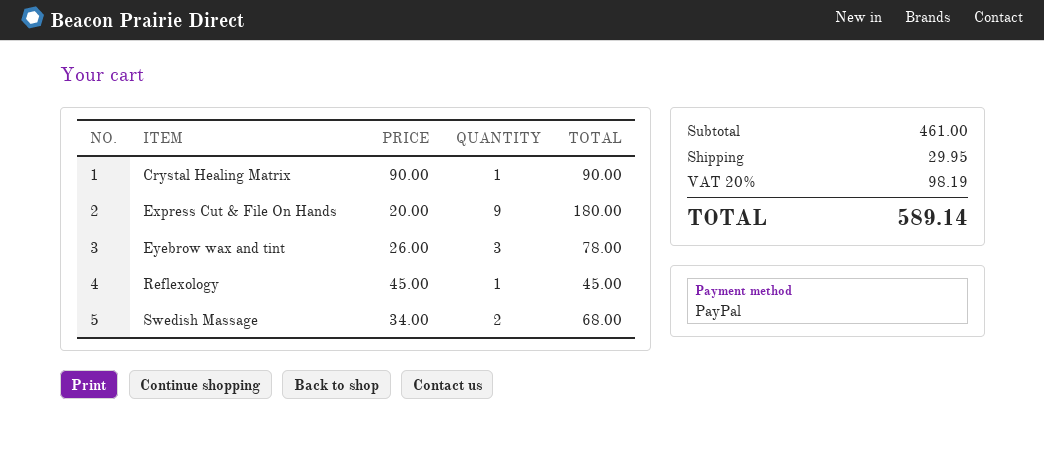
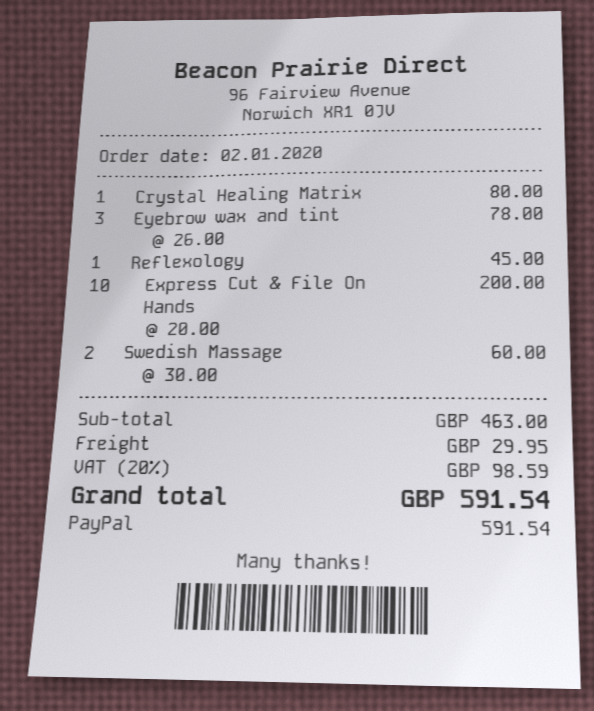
Crystal Healing Matrix: 1 x 90.00 = 90.00 -> 1 x 80.00 = 80.00
Express Cut & File On Hands: 9 x 20.00 = 180.00 -> 10 x 20.00 = 200.00
Swedish Massage: 2 x 34.00 = 68.00 -> 2 x 30.00 = 60.00
subtotal: 461.00 -> 463.00
tax: 20% = 98.19 -> 20% = 98.59
total: 589.14 -> 591.54

